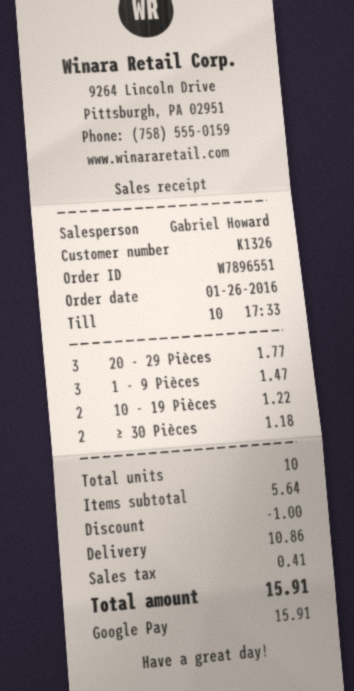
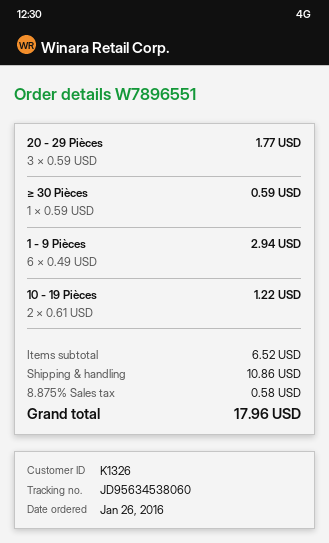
1 - 9 Pièces: 3 for 1.47 -> 6 for 2.94
≥ 30 Pièces: 2 for 1.18 -> 1 for 0.59
subtotal: 5.64 -> 6.52
discount: 1.00 -> none
tax: 0.41 -> 0.58
total: 15.91 -> 17.96

